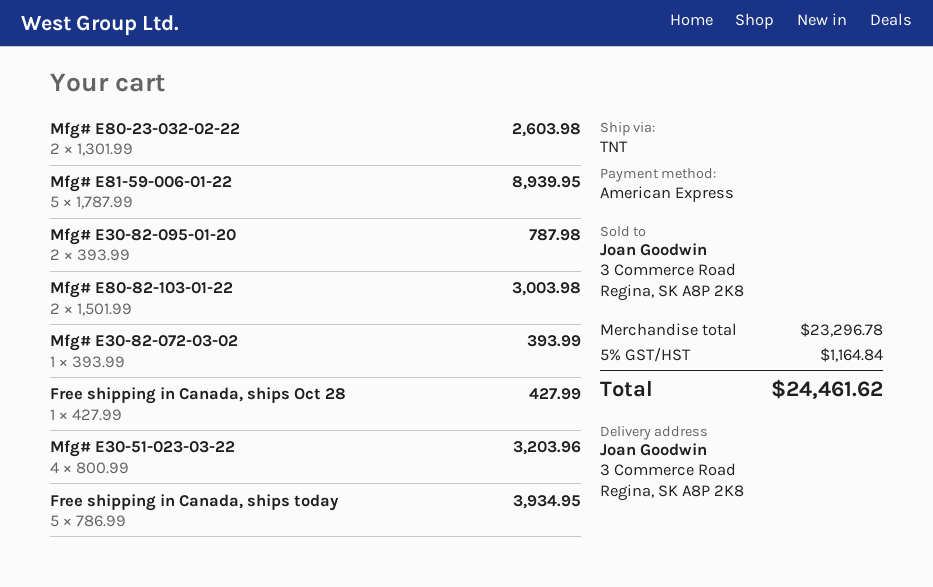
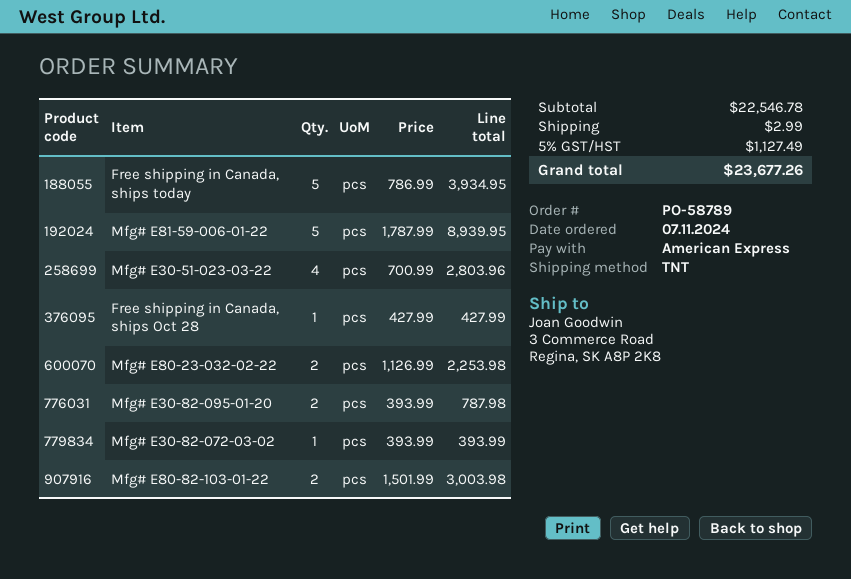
Mfg# E80-23-032-02-22: 2 x 1301.99 = 2603.98 -> 2 x 1126.99 = 2253.98
Mfg# E30-51-023-03-22: 4 x 800.99 = 3203.96 -> 4 x 700.99 = 2803.96
subtotal: 23296.78 -> 22546.78
shipping: none -> 2.99
tax: 5% = 1164.84 -> 5% = 1127.49
total: 24461.62 -> 23677.26

